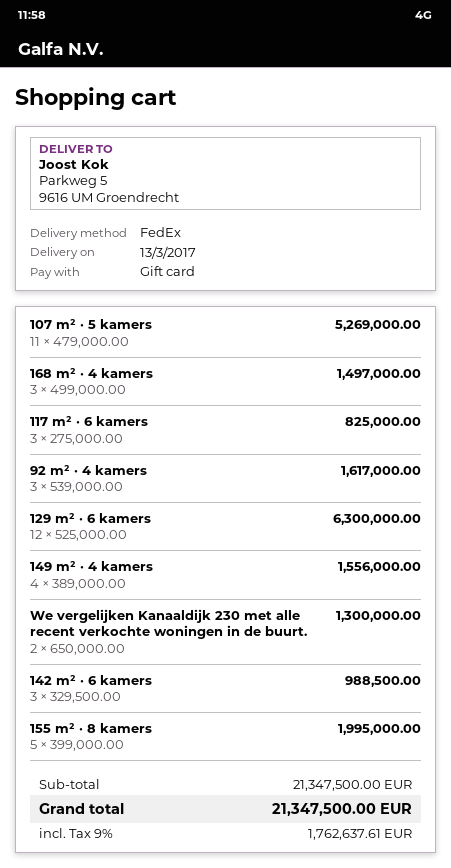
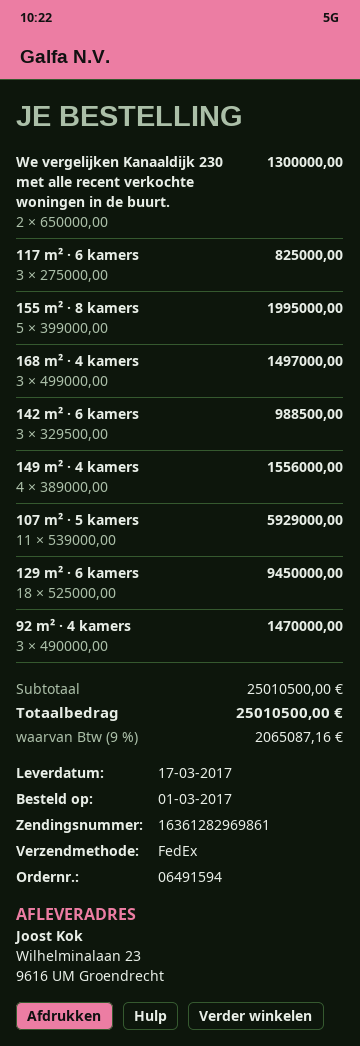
delivery date: 2017-03-13 -> 2017-03-17
ship to: Parkweg 5, 9616 UM Groendrecht -> Wilhelminalaan 23, 9616 UM Groendrecht
107 m² · 5 kamers: 11 x 479000.00 = 5269000.00 -> 11 x 539000.00 = 5929000.00
92 m² · 4 kamers: 3 x 539000.00 = 1617000.00 -> 3 x 490000.00 = 1470000.00
129 m² · 6 kamers: 12 x 525000.00 = 6300000.00 -> 18 x 525000.00 = 9450000.00
subtotal: 21347500.00 -> 25010500.00
tax: 9% = 1762637.61 -> 9% = 2065087.16
total: 21347500.00 -> 25010500.00

